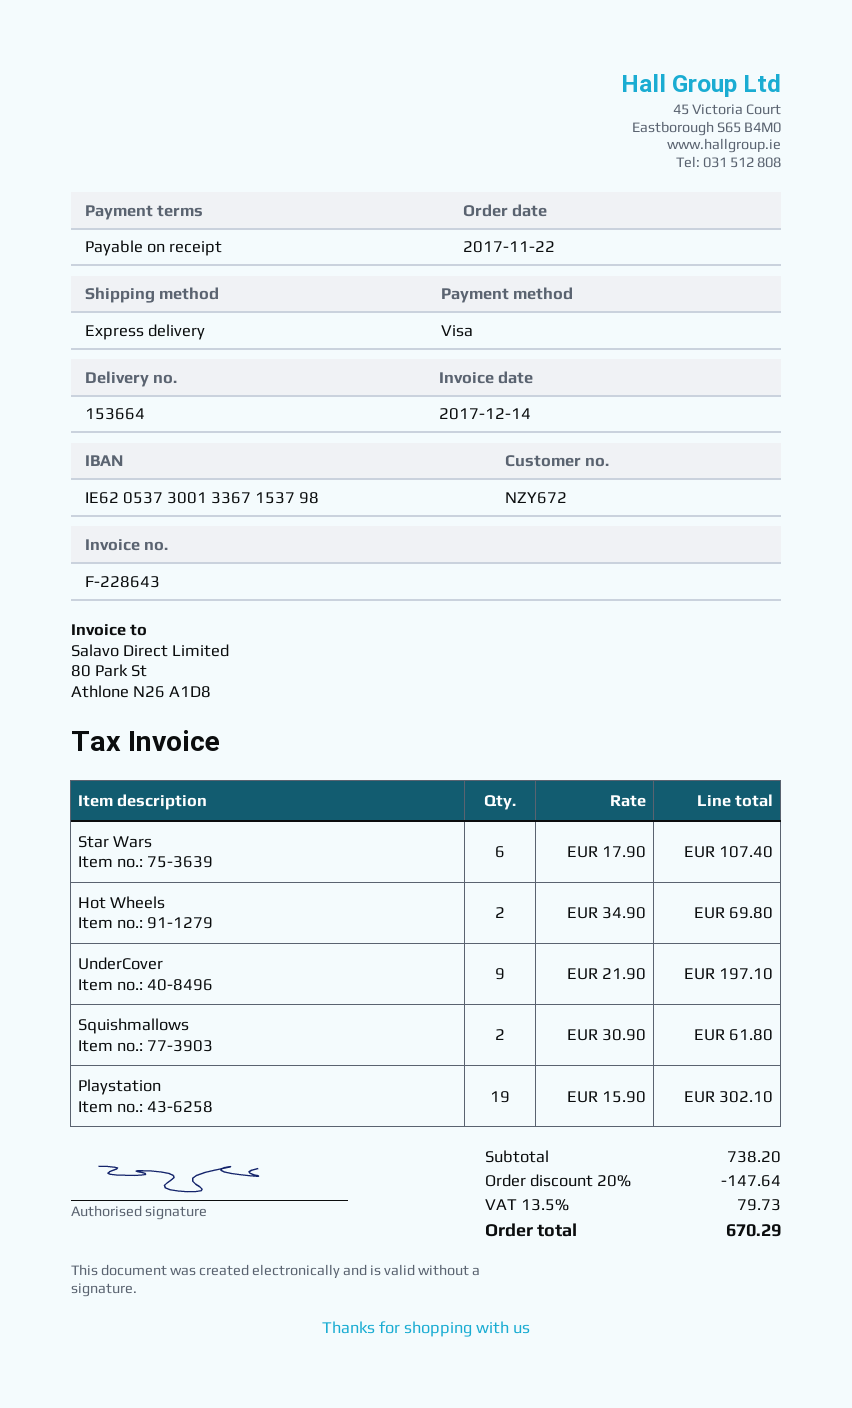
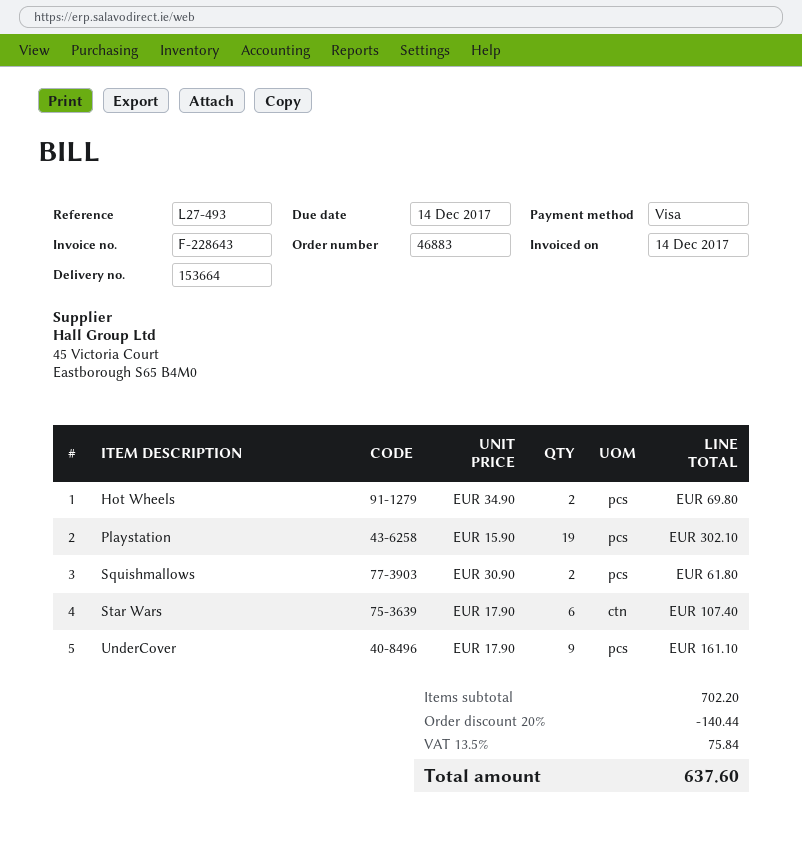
UnderCover: 9 x 21.90 = 197.10 -> 9 x 17.90 = 161.10
subtotal: 738.20 -> 702.20
discount: 20% = 147.64 -> 20% = 140.44
tax: 13.5% = 79.73 -> 13.5% = 75.84
total: 670.29 -> 637.60

